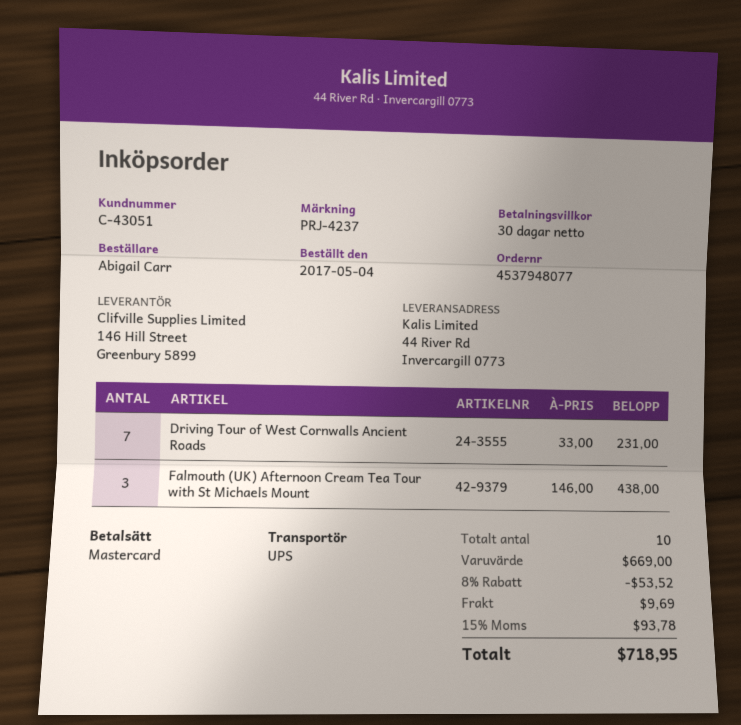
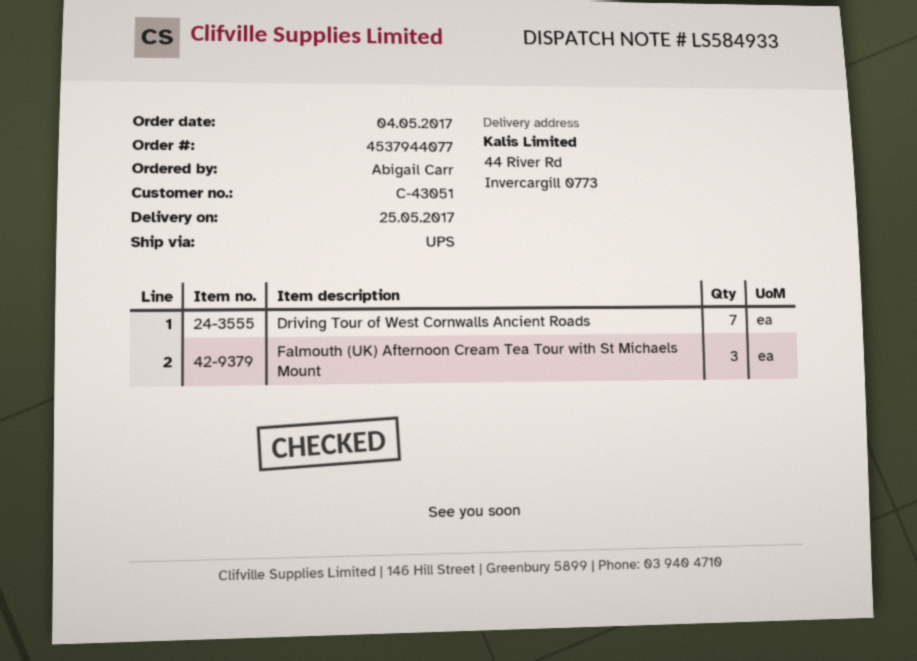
order number: 4537948077 -> 4537944077

